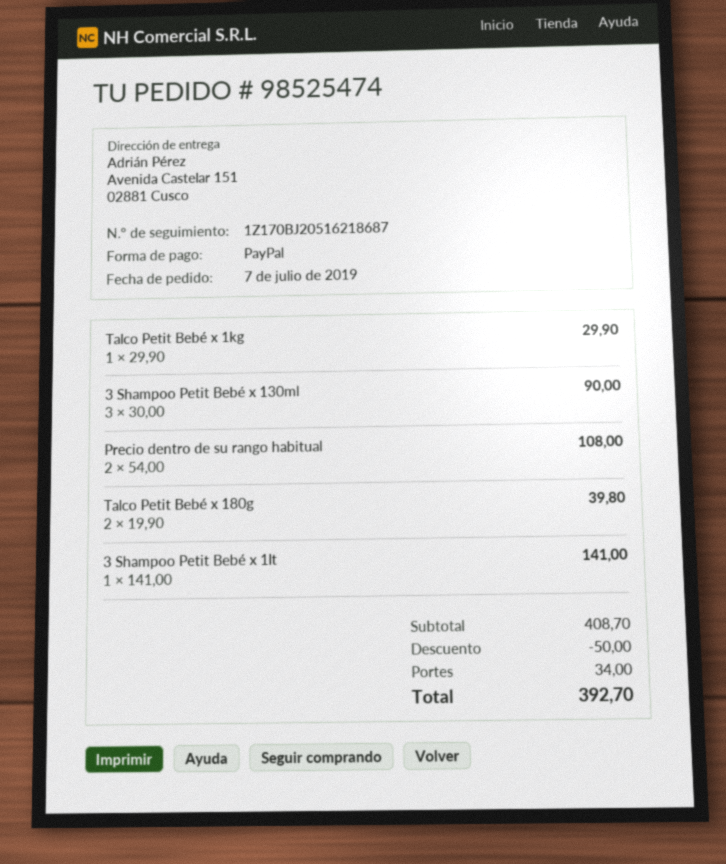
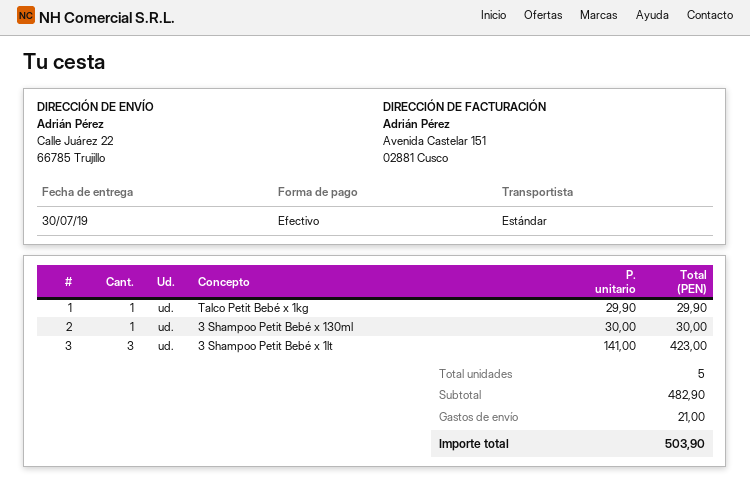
payment method: PayPal -> cash
ship to: Avenida Castelar 151, 02881 Cusco -> Calle Juárez 22, 66785 Trujillo
3 Shampoo Petit Bebé x 130ml: 3 x 30.00 = 90.00 -> 1 x 30.00 = 30.00
Precio dentro de su rango habitual: 2 x 54.00 = 108.00 -> none
Talco Petit Bebé x 180g: 2 x 19.90 = 39.80 -> none
3 Shampoo Petit Bebé x 1lt: 1 x 141.00 = 141.00 -> 3 x 141.00 = 423.00
subtotal: 408.70 -> 482.90
discount: 50.00 -> none
shipping: 34.00 -> 21.00
total: 392.70 -> 503.90

